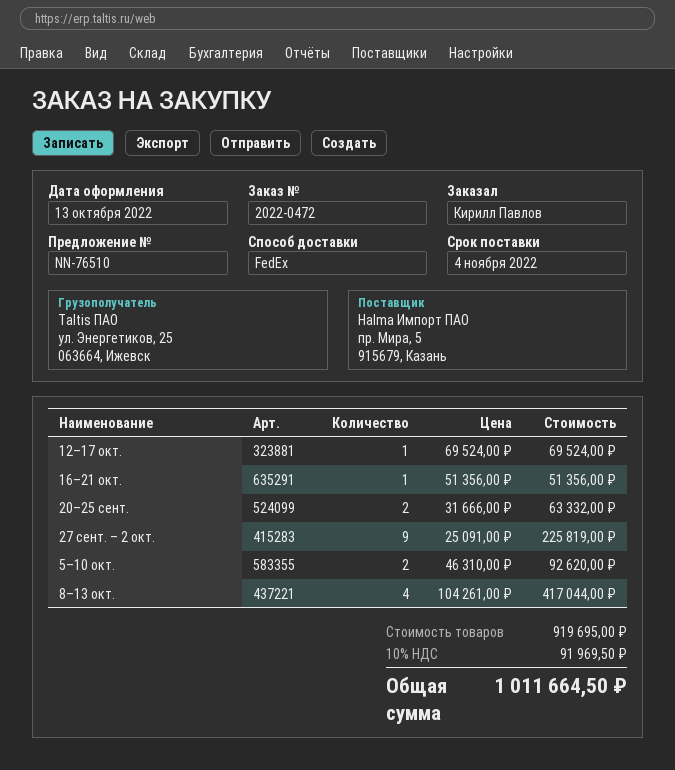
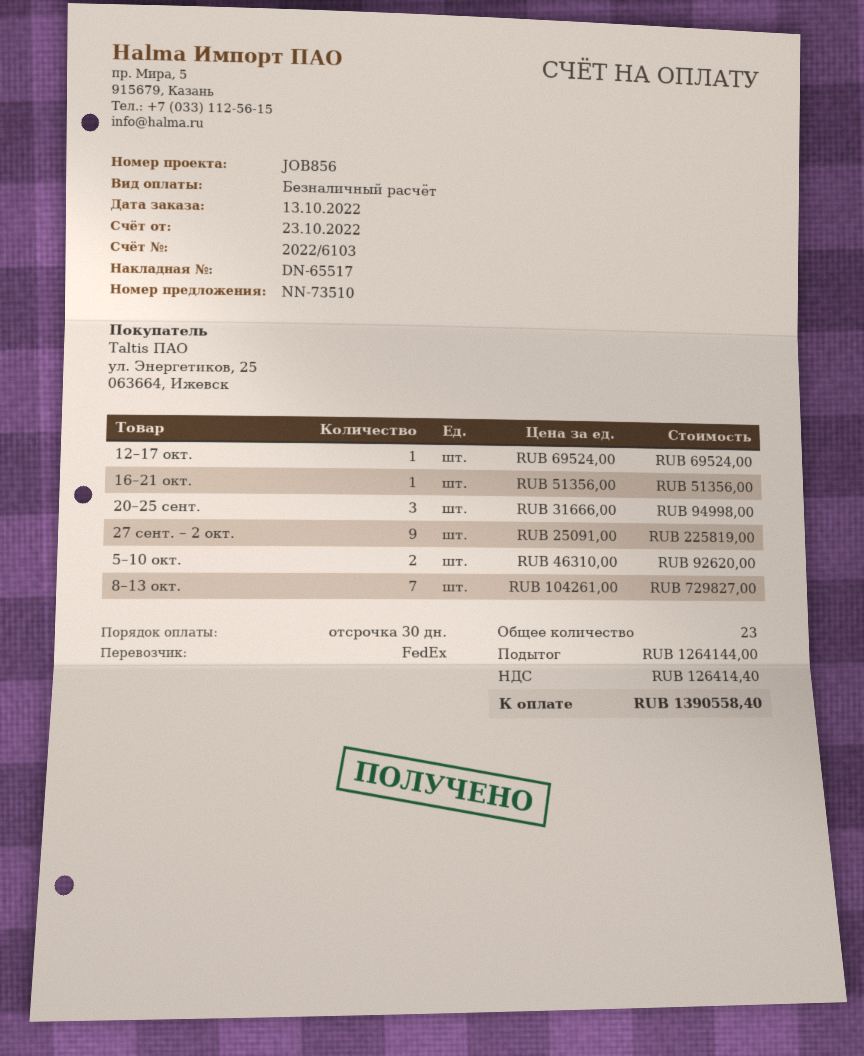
quote number: NN-76510 -> NN-73510
20–25 сент.: 2 x 31666.00 = 63332.00 -> 3 x 31666.00 = 94998.00
8–13 окт.: 4 x 104261.00 = 417044.00 -> 7 x 104261.00 = 729827.00
subtotal: 919695.00 -> 1264144.00
tax: 91969.50 -> 126414.40
total: 1011664.50 -> 1390558.40

